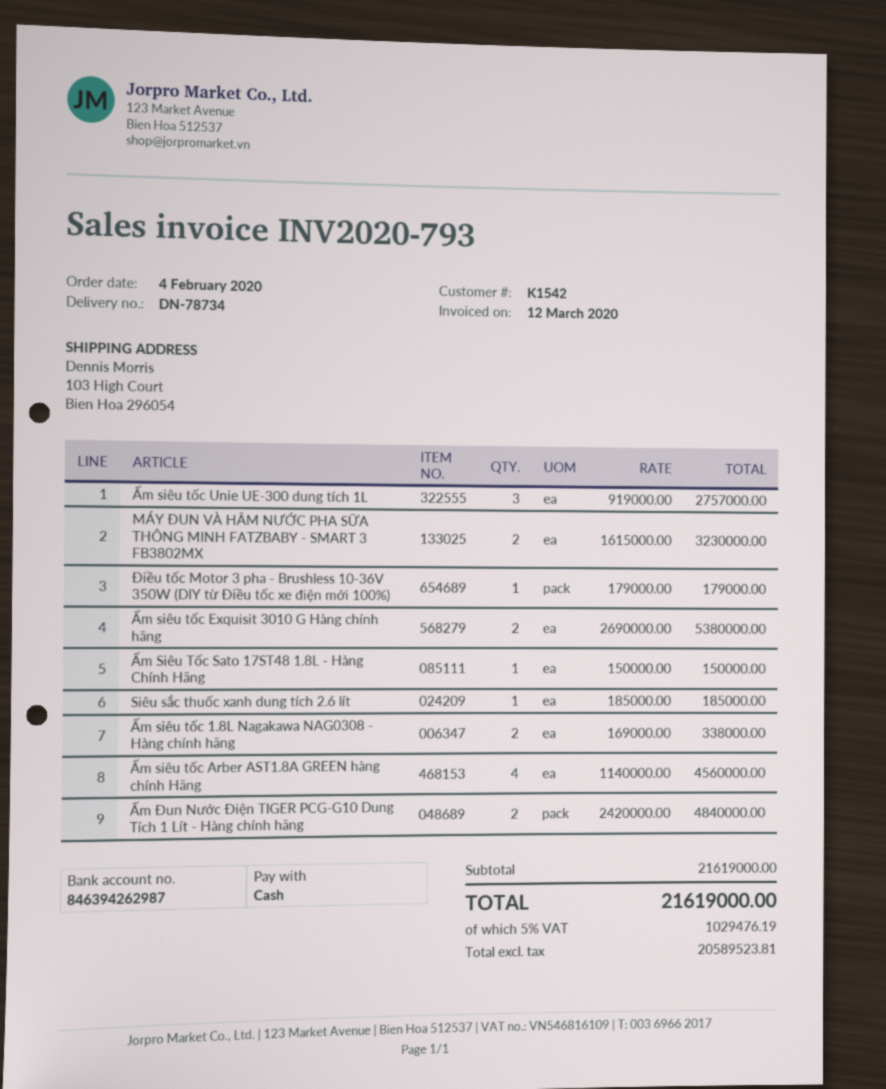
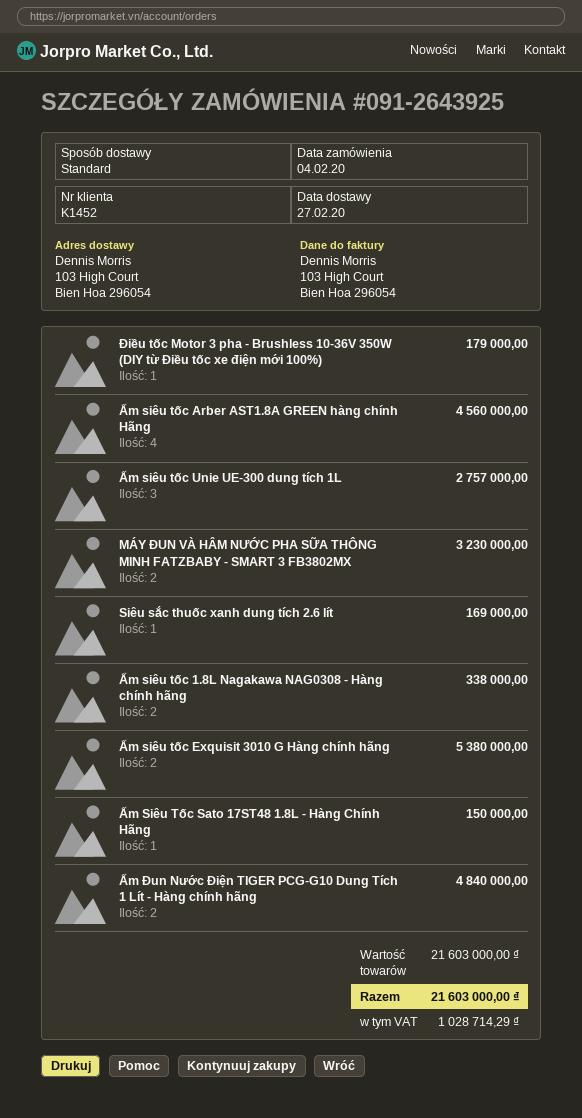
customer number: K1542 -> K1452
Siêu sắc thuốc xanh dung tích 2.6 lít: 1 for 185000.00 -> 1 for 169000.00
subtotal: 21619000.00 -> 21603000.00
tax: 1029476.19 -> 1028714.29
total: 21619000.00 -> 21603000.00

